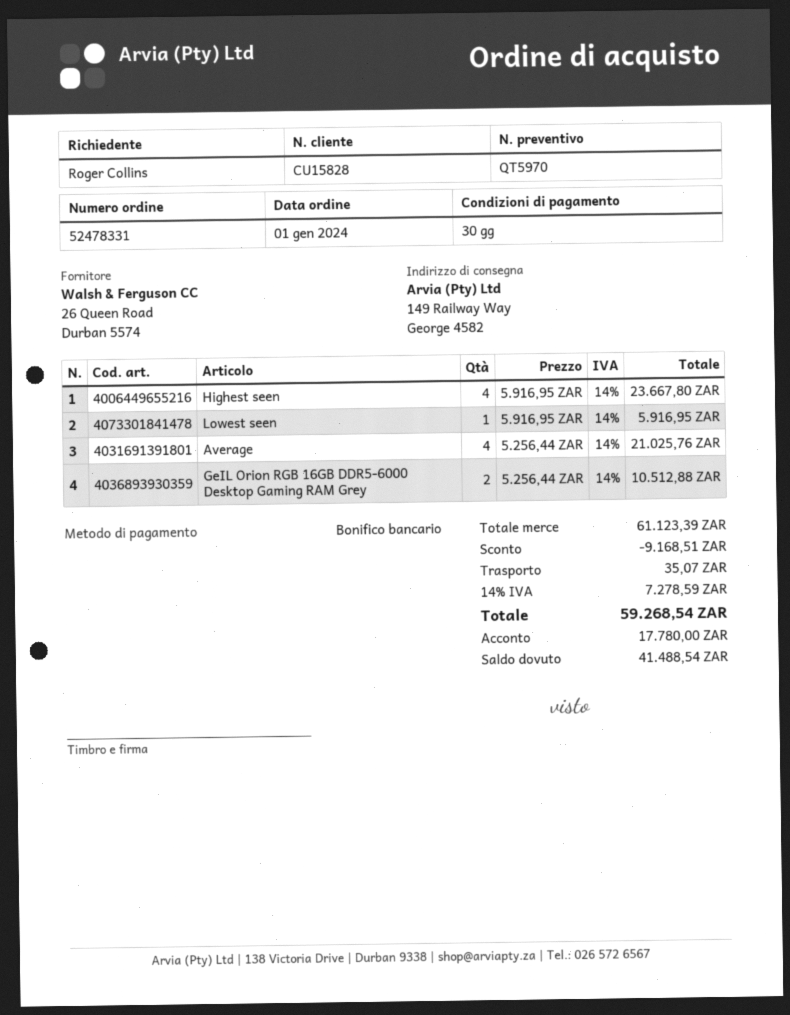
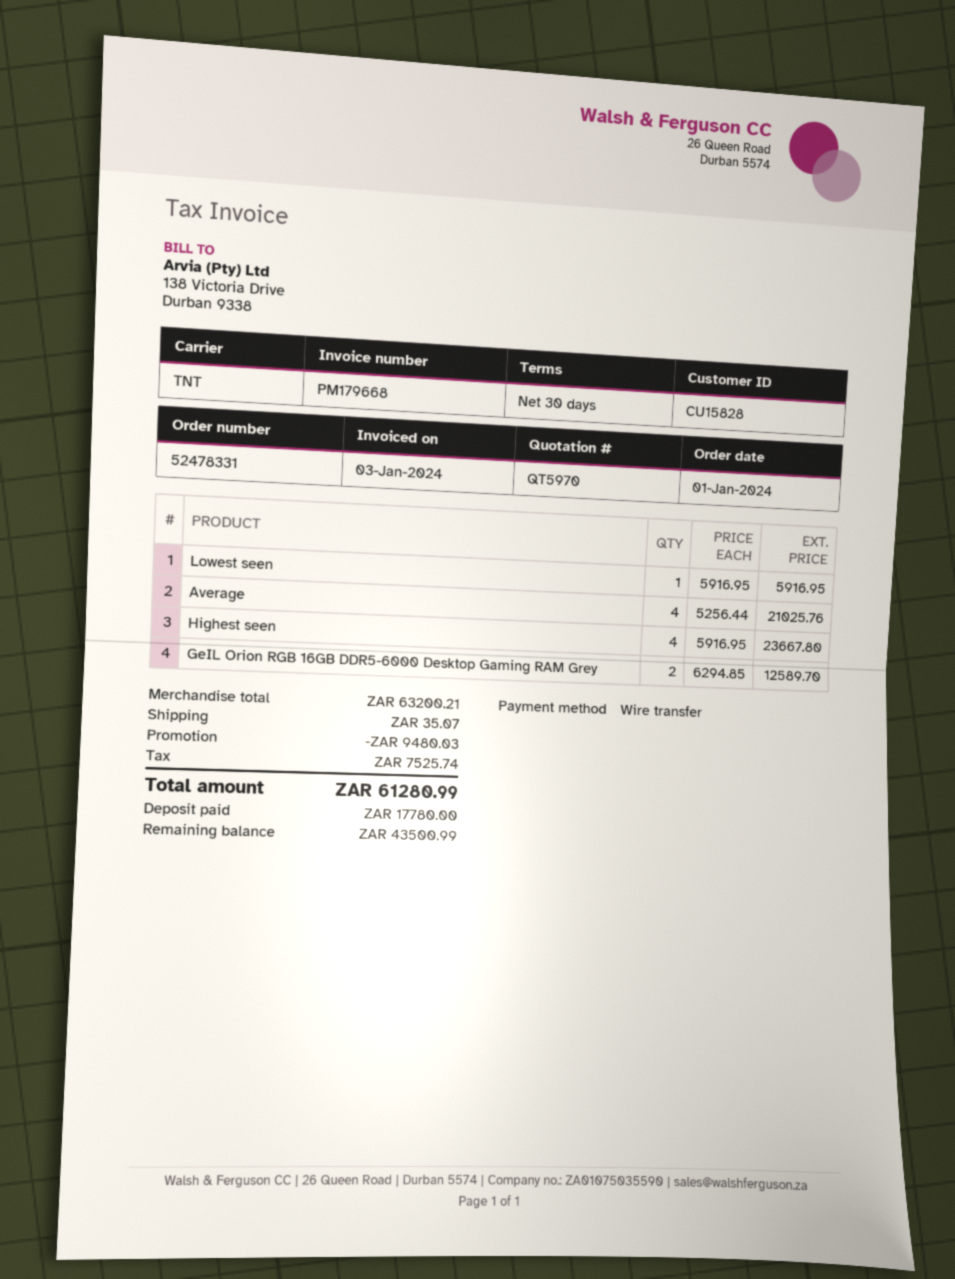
GeIL Orion RGB 16GB DDR5-6000 Desktop Gaming RAM Grey: 2 x 5256.44 = 10512.88 -> 2 x 6294.85 = 12589.70
subtotal: 61123.39 -> 63200.21
discount: 9168.51 -> 9480.03
tax: 7278.59 -> 7525.74
total: 59268.54 -> 61280.99
balance: 41488.54 -> 43500.99

